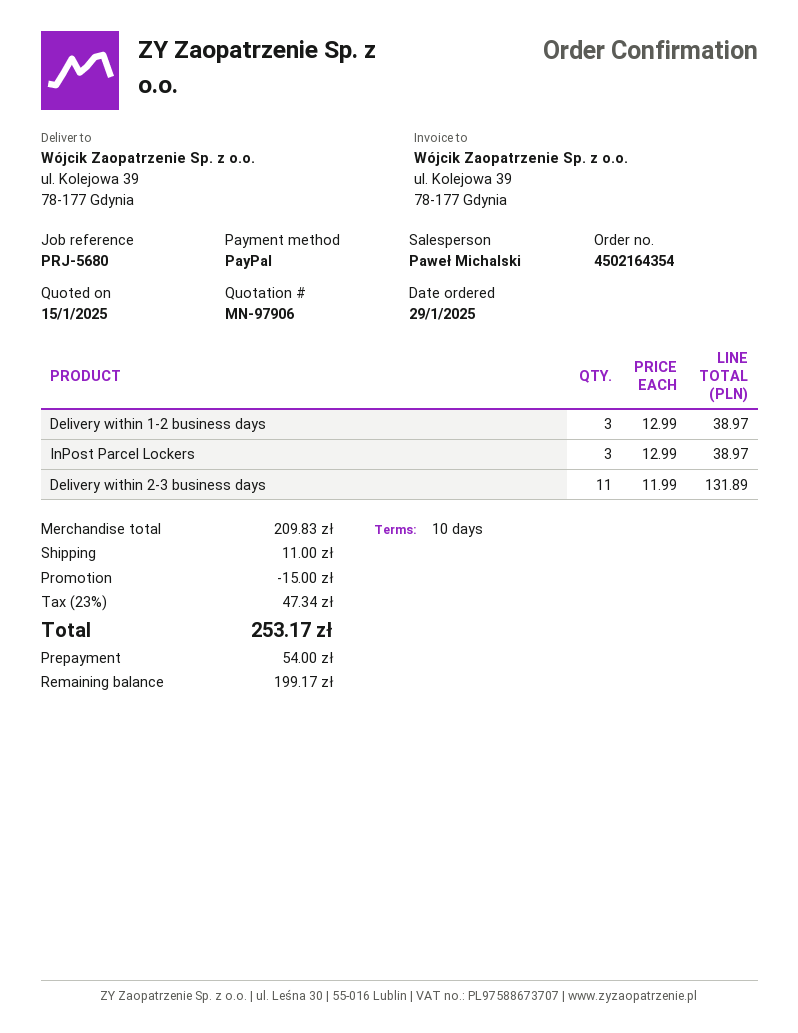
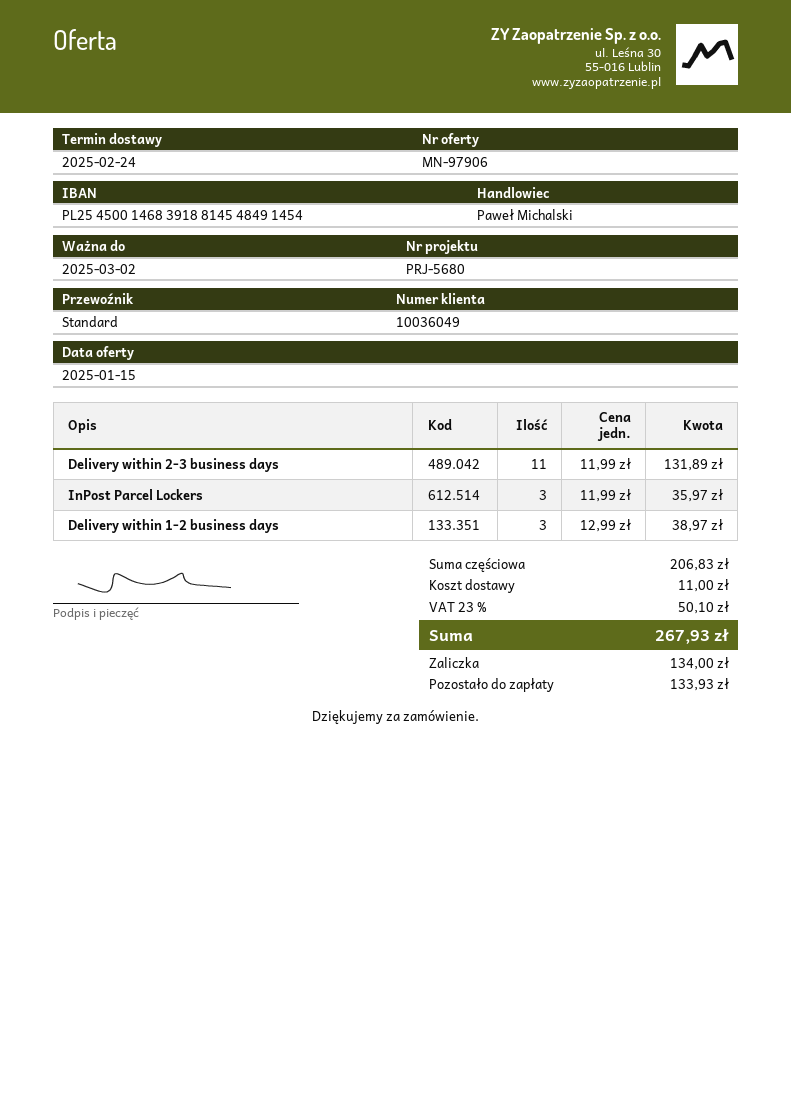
InPost Parcel Lockers: 3 x 12.99 = 38.97 -> 3 x 11.99 = 35.97
subtotal: 209.83 -> 206.83
discount: 15.00 -> none
tax: 23% = 47.34 -> 23% = 50.10
total: 253.17 -> 267.93
deposit: 54.00 -> 134.00
balance: 199.17 -> 133.93

